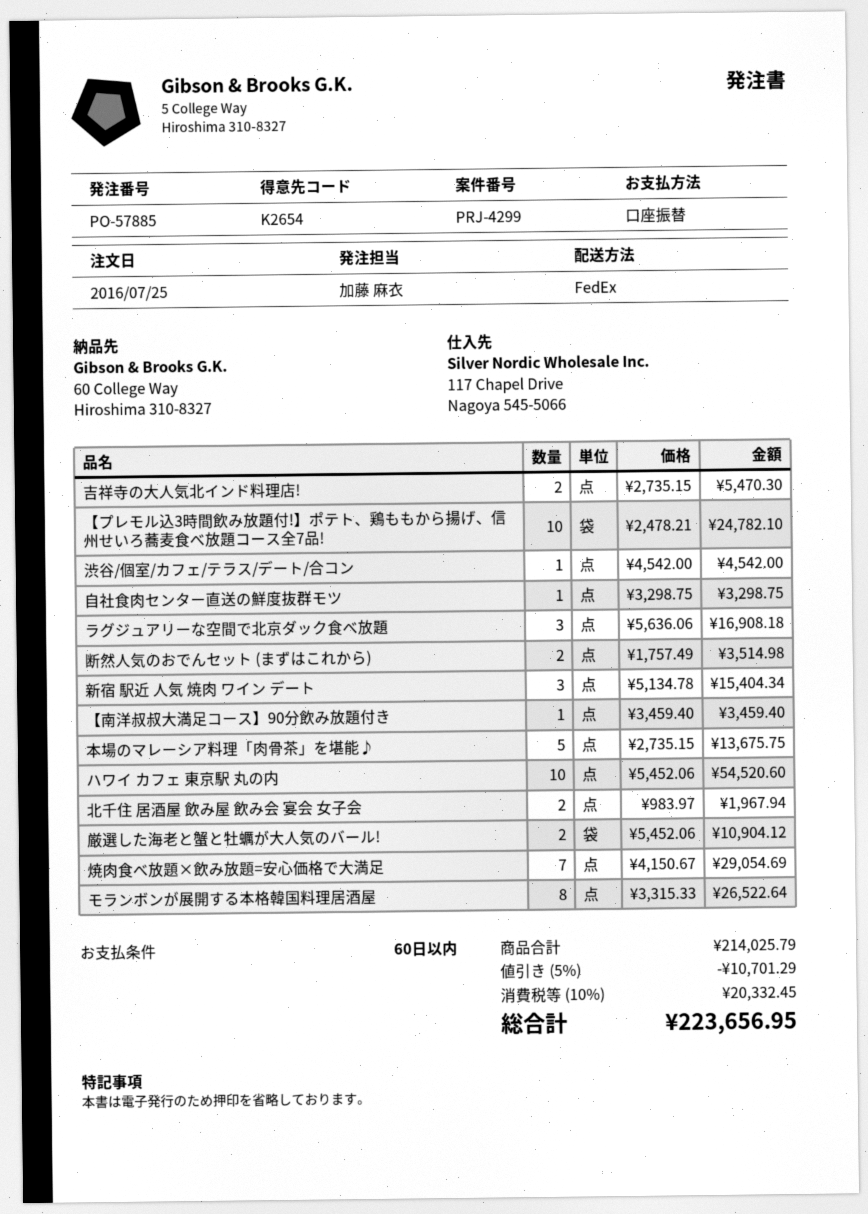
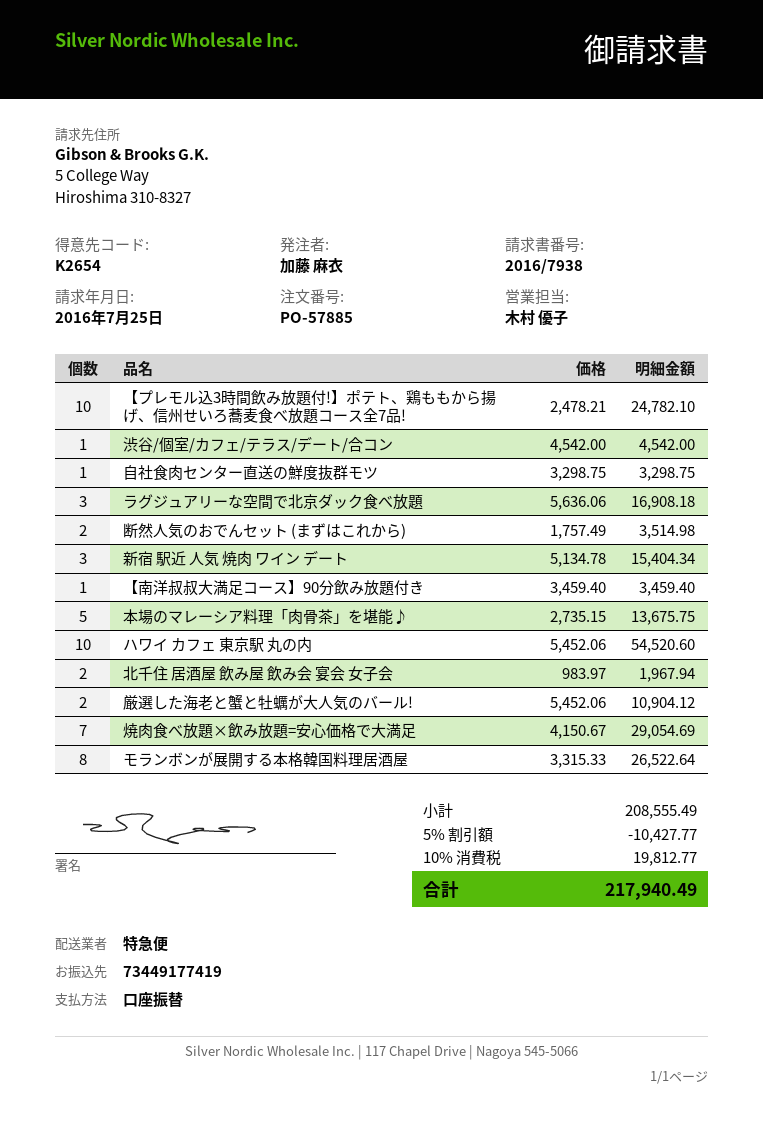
shipping method: FedEx -> express
吉祥寺の大人気北インド料理店!: 2 x 2735.15 = 5470.30 -> none
subtotal: 214025.79 -> 208555.49
discount: 5% = 10701.29 -> 5% = 10427.77
tax: 10% = 20332.45 -> 10% = 19812.77
total: 223656.95 -> 217940.49

